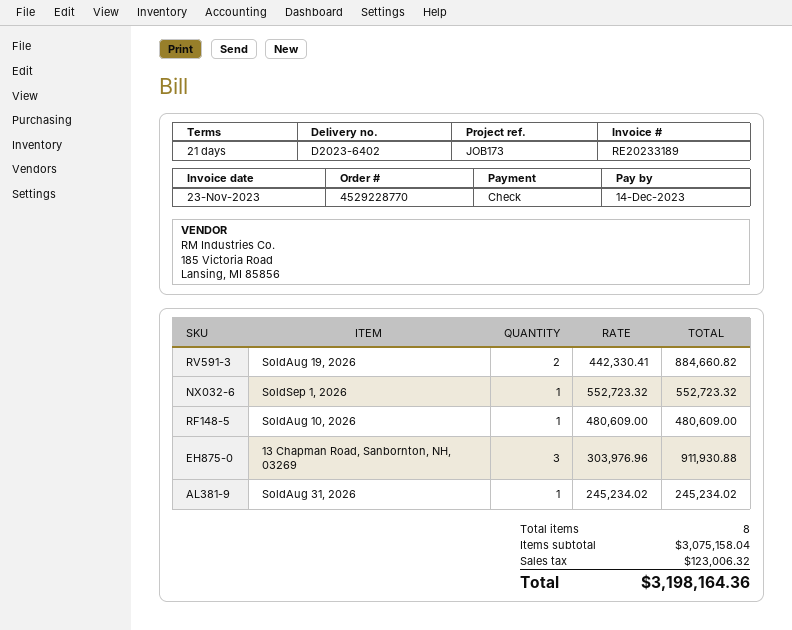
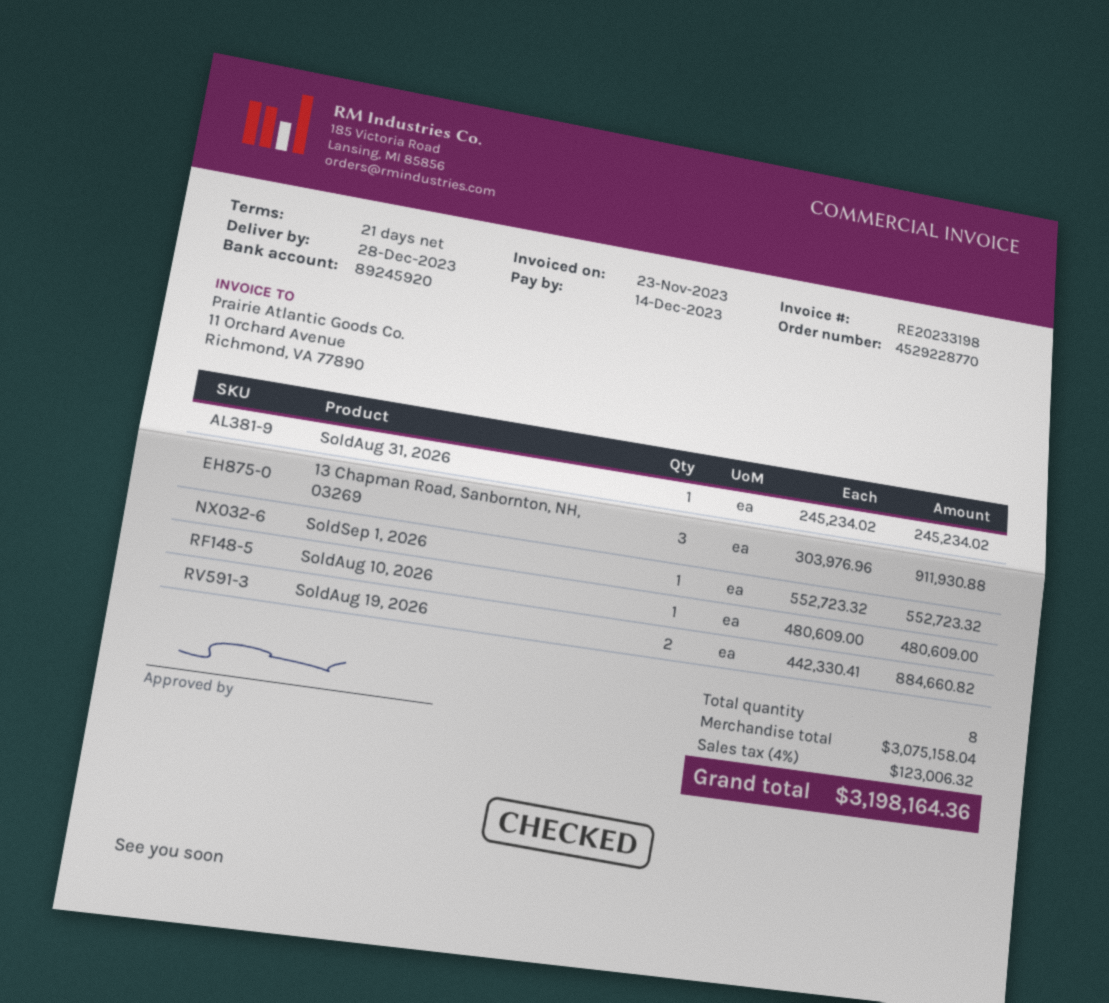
invoice number: RE20233189 -> RE20233198

